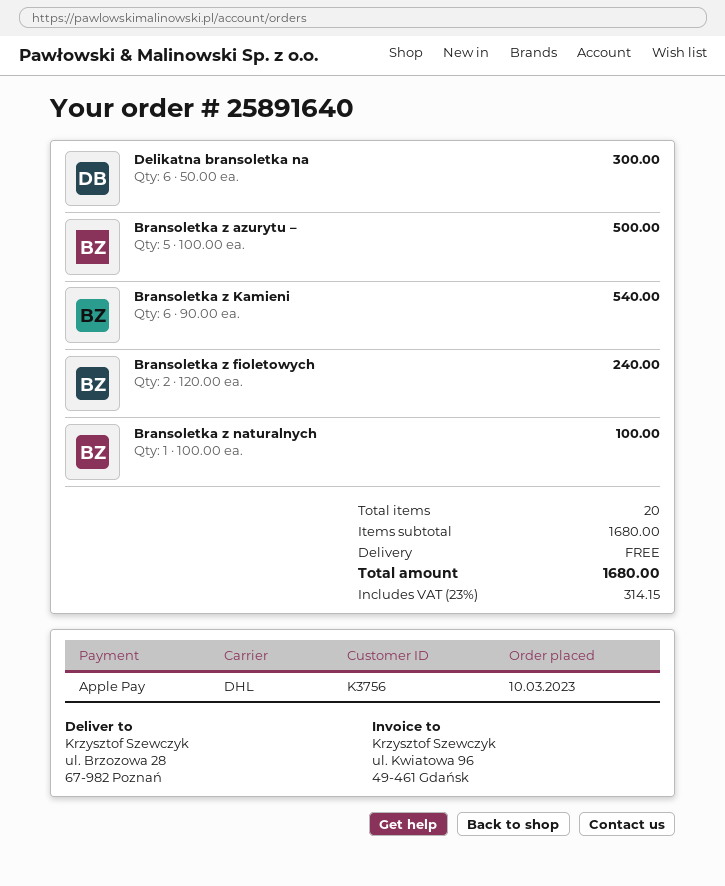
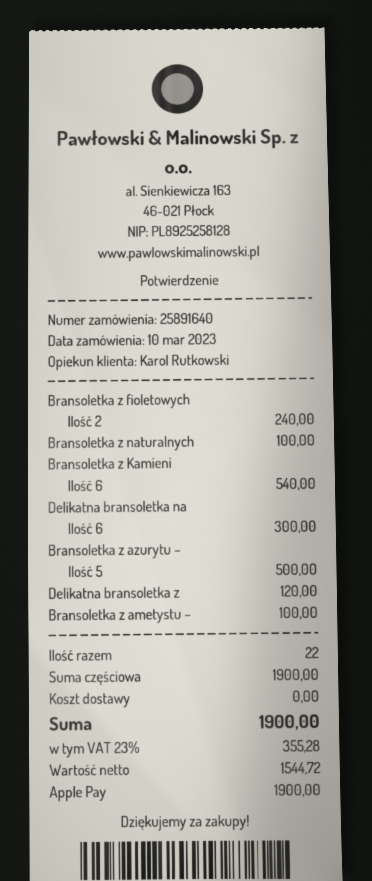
Delikatna bransoletka z: none -> 1 for 120.00
Bransoletka z ametystu –: none -> 1 for 100.00
total quantity: 20 -> 22
subtotal: 1680.00 -> 1900.00
tax: 23% = 314.15 -> 23% = 355.28
total: 1680.00 -> 1900.00

